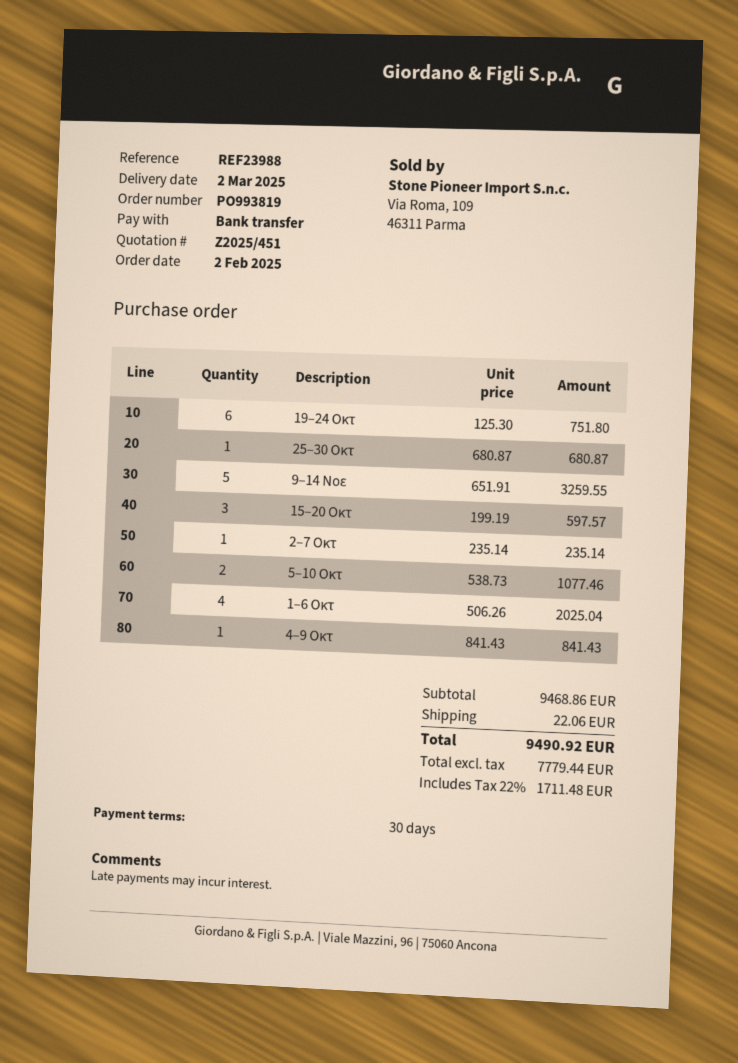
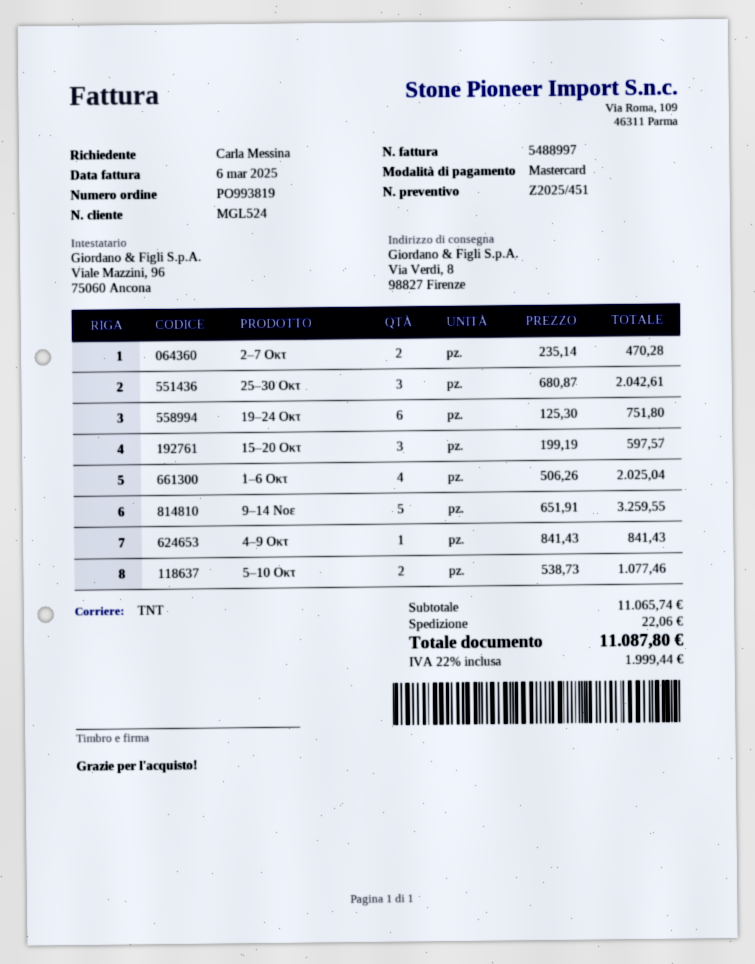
payment method: bank transfer -> Mastercard
25–30 Οκτ: 1 x 680.87 = 680.87 -> 3 x 680.87 = 2042.61
2–7 Οκτ: 1 x 235.14 = 235.14 -> 2 x 235.14 = 470.28
subtotal: 9468.86 -> 11065.74
tax: 22% = 1711.48 -> 22% = 1999.44
total: 9490.92 -> 11087.80

